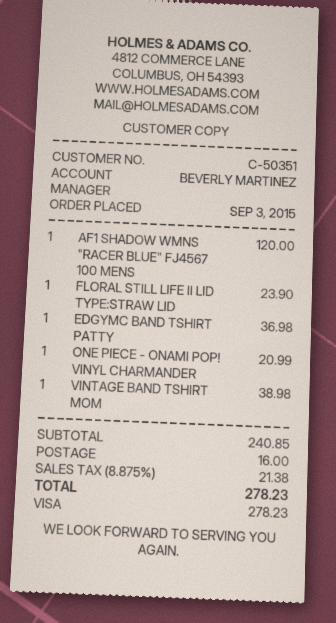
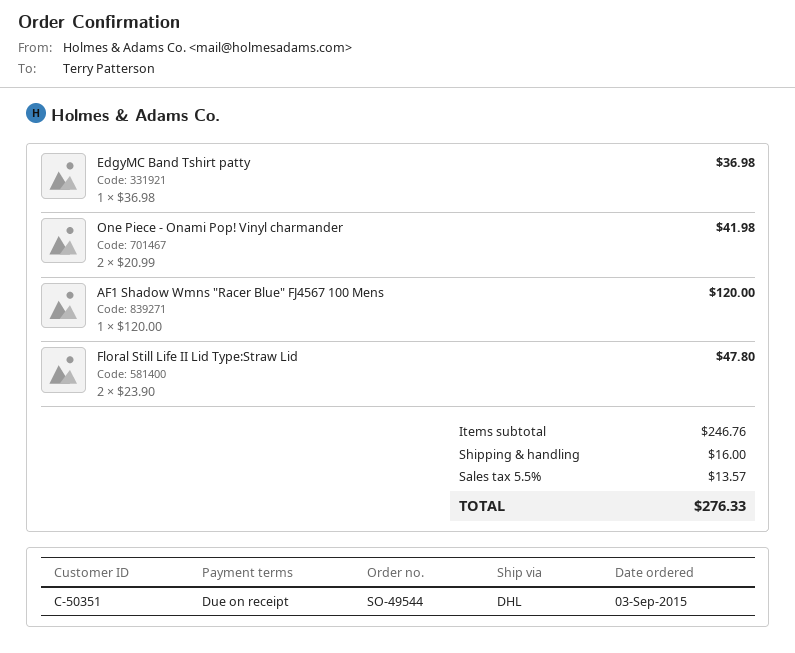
FLORAL STILL LIFE II LID TYPE:STRAW LID: 1 for 23.90 -> 2 for 47.80
ONE PIECE - ONAMI POP! VINYL CHARMANDER: 1 for 20.99 -> 2 for 41.98
VINTAGE BAND TSHIRT MOM: 1 for 38.98 -> none
subtotal: 240.85 -> 246.76
tax: 8.875% = 21.38 -> 5.5% = 13.57
total: 278.23 -> 276.33

